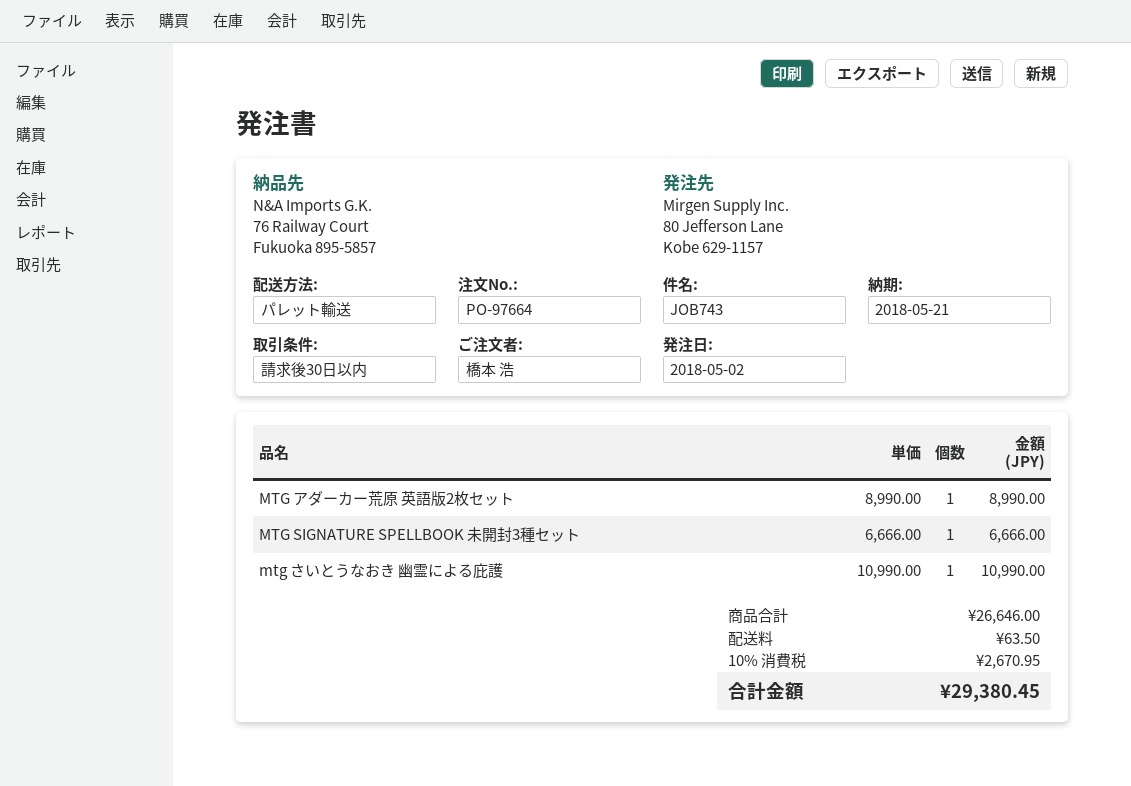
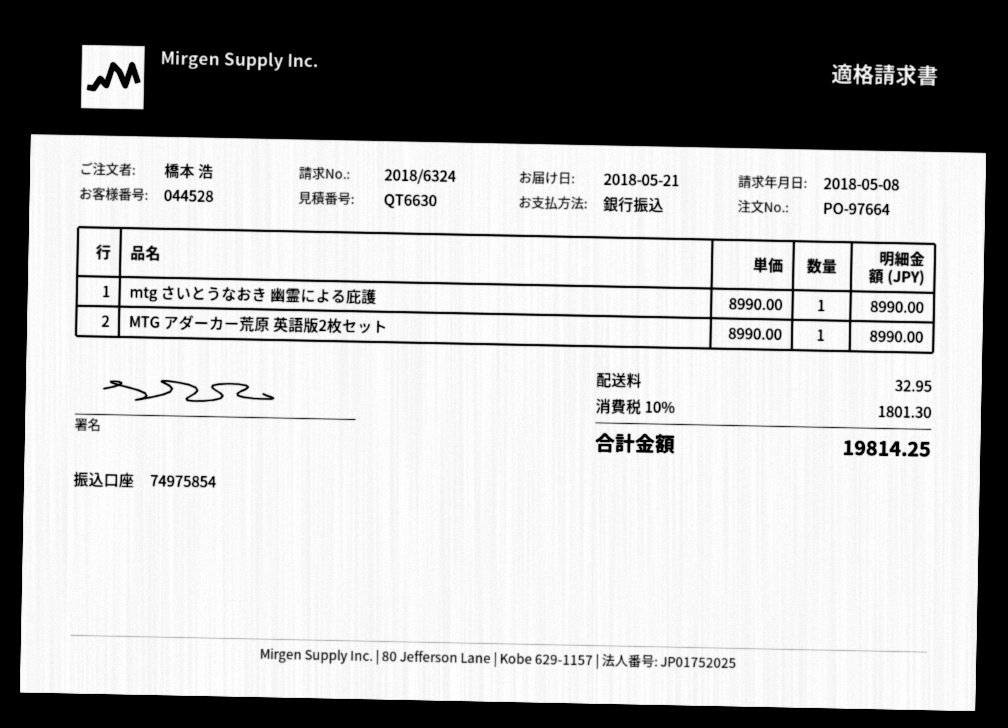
MTG SIGNATURE SPELLBOOK 未開封3種セット: 1 x 6666.00 = 6666.00 -> none
mtg さいとうなおき 幽霊による庇護: 1 x 10990.00 = 10990.00 -> 1 x 8990.00 = 8990.00
shipping: 63.50 -> 32.95
tax: 10% = 2670.95 -> 10% = 1801.30
total: 29380.45 -> 19814.25

